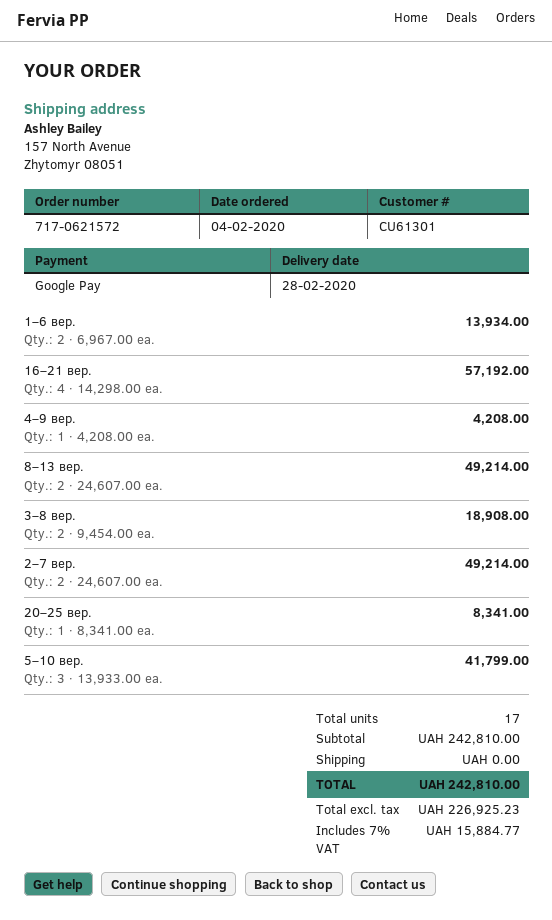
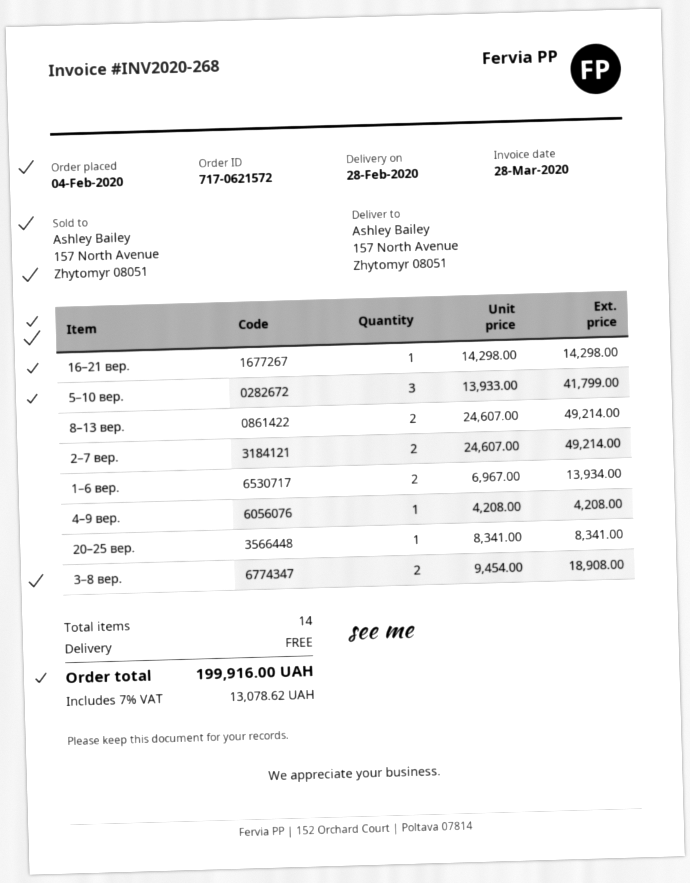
16–21 вер.: 4 x 14298.00 = 57192.00 -> 1 x 14298.00 = 14298.00
total quantity: 17 -> 14
tax: 7% = 15884.77 -> 7% = 13078.62
total: 242810.00 -> 199916.00

